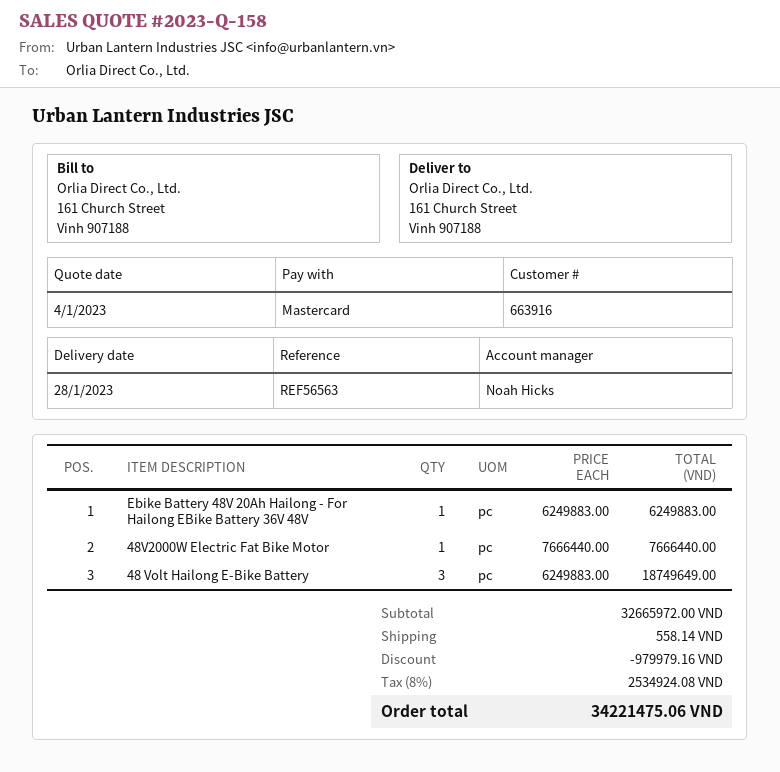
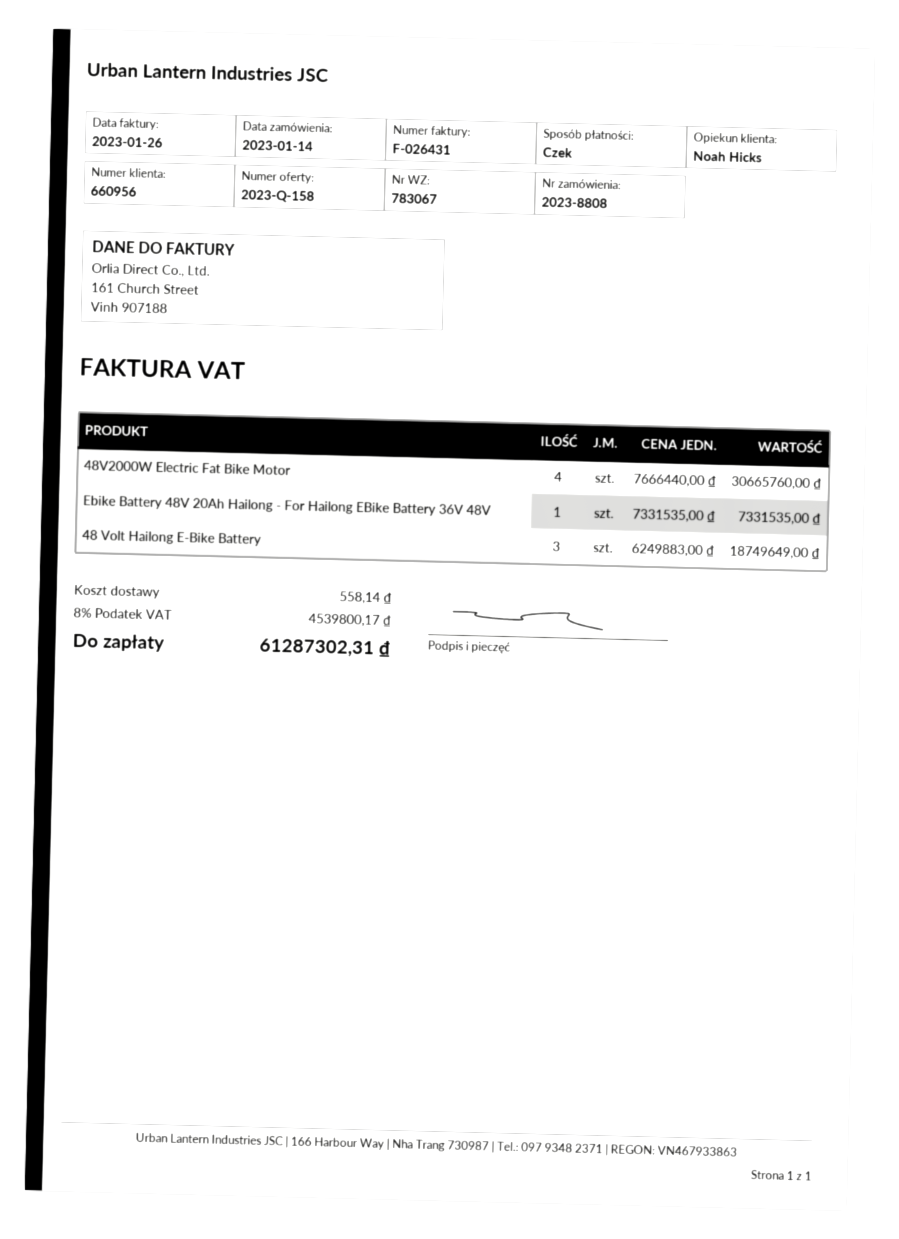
customer number: 663916 -> 660956
payment method: Mastercard -> cheque
Ebike Battery 48V 20Ah Hailong - For Hailong EBike Battery 36V 48V: 1 x 6249883.00 = 6249883.00 -> 1 x 7331535.00 = 7331535.00
48V2000W Electric Fat Bike Motor: 1 x 7666440.00 = 7666440.00 -> 4 x 7666440.00 = 30665760.00
discount: 979979.16 -> none
tax: 8% = 2534924.08 -> 8% = 4539800.17
total: 34221475.06 -> 61287302.31

